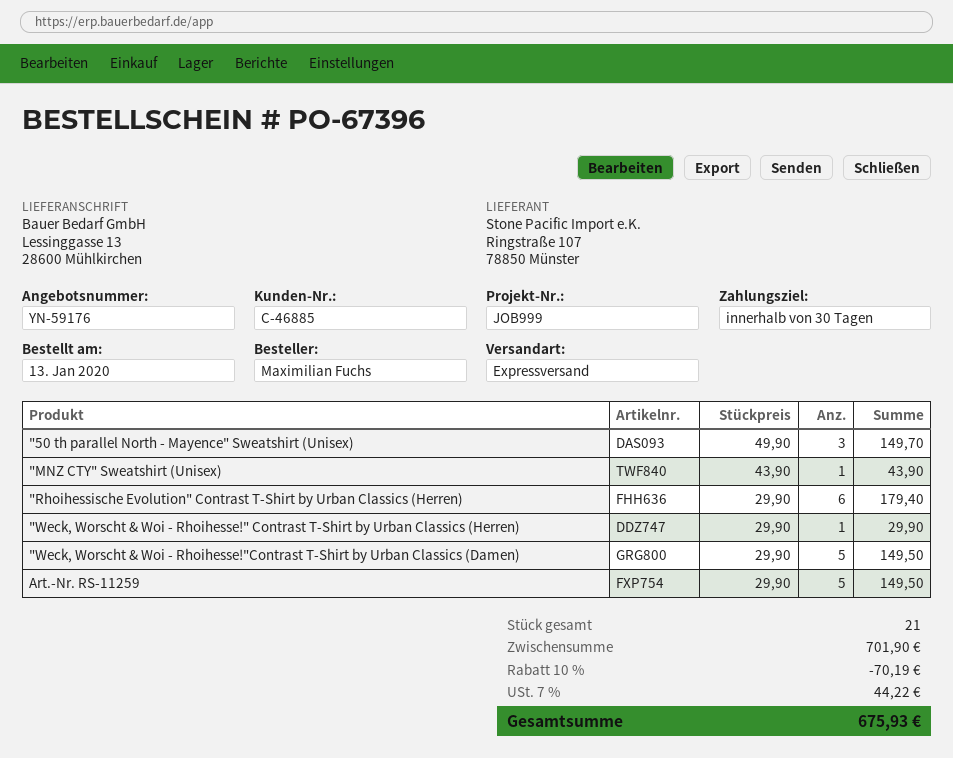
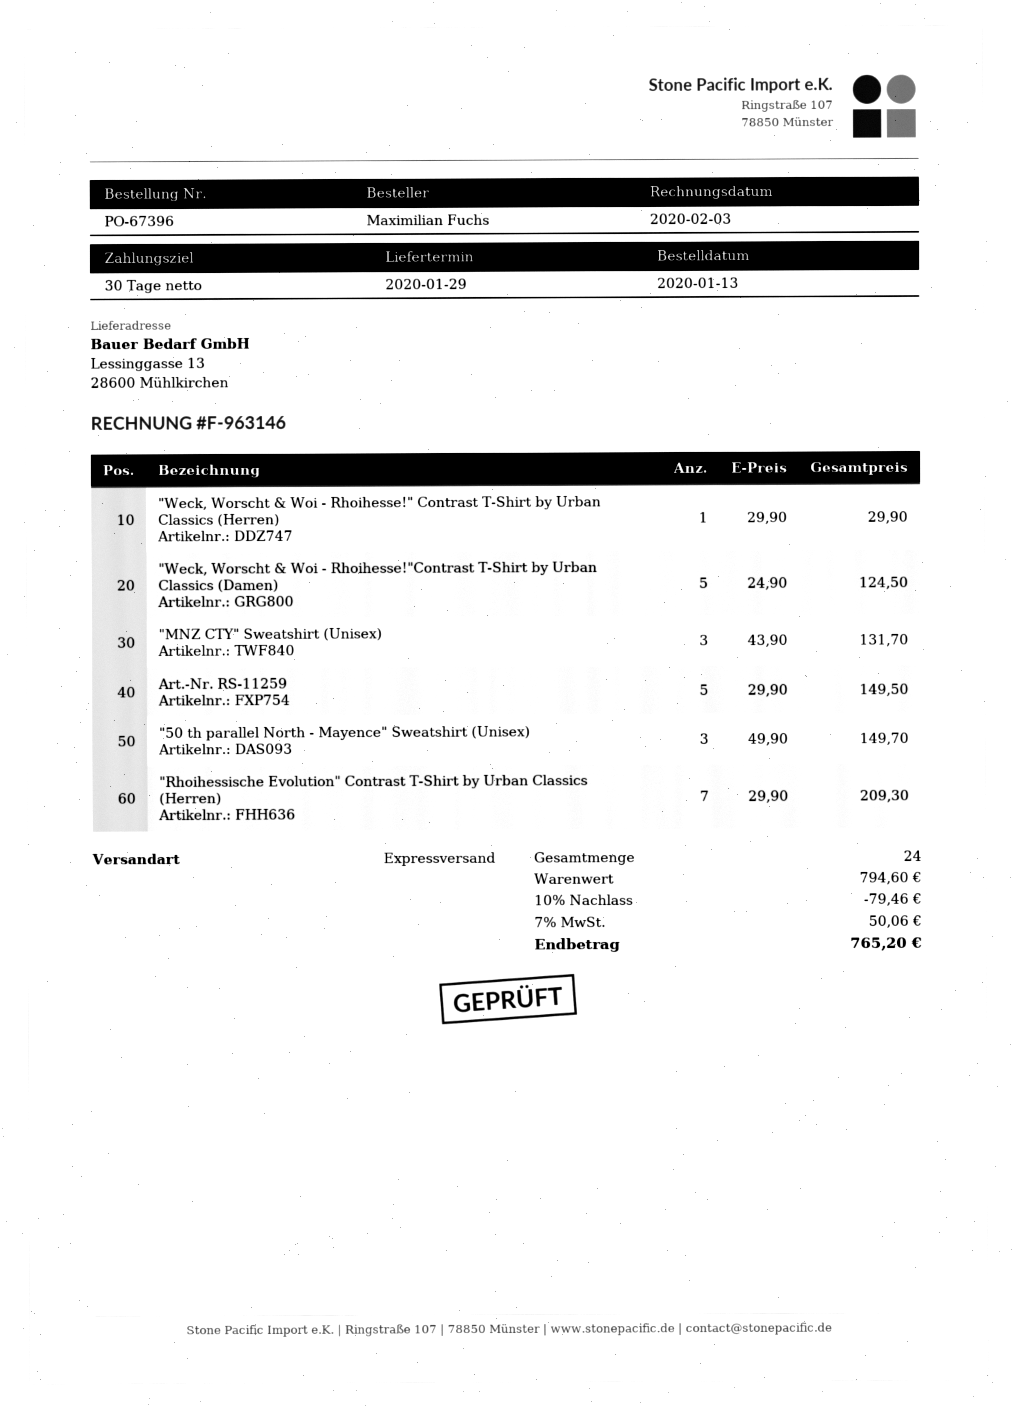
"MNZ CTY" Sweatshirt (Unisex): 1 x 43.90 = 43.90 -> 3 x 43.90 = 131.70
"Rhoihessische Evolution" Contrast T-Shirt by Urban Classics (Herren): 6 x 29.90 = 179.40 -> 7 x 29.90 = 209.30
"Weck, Worscht & Woi - Rhoihesse!"Contrast T-Shirt by Urban Classics (Damen): 5 x 29.90 = 149.50 -> 5 x 24.90 = 124.50
total quantity: 21 -> 24
subtotal: 701.90 -> 794.60
discount: 10% = 70.19 -> 10% = 79.46
tax: 7% = 44.22 -> 7% = 50.06
total: 675.93 -> 765.20

